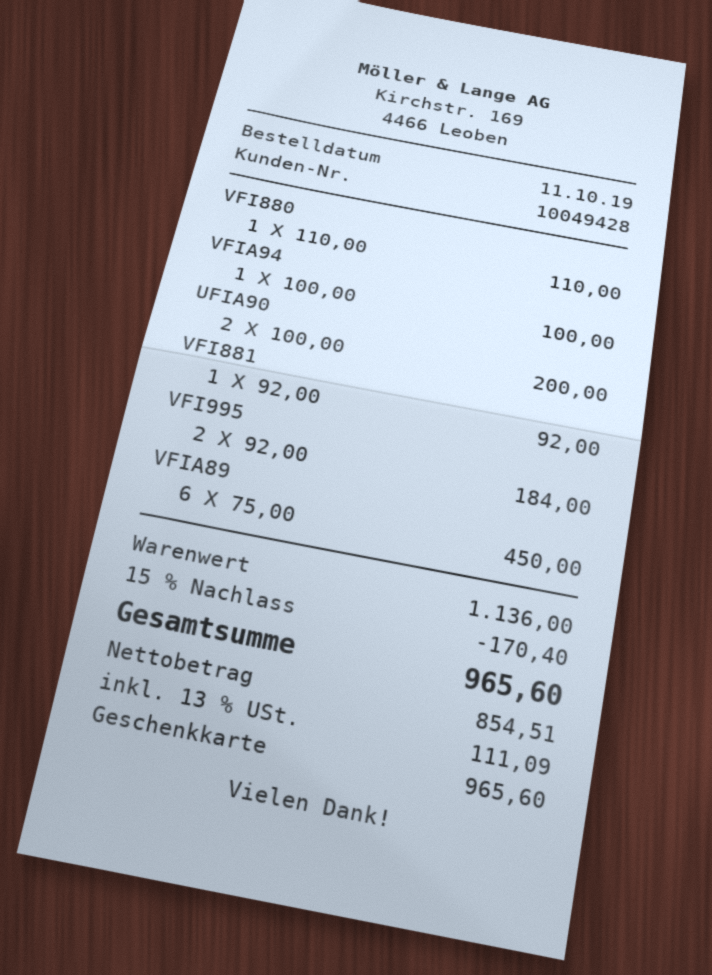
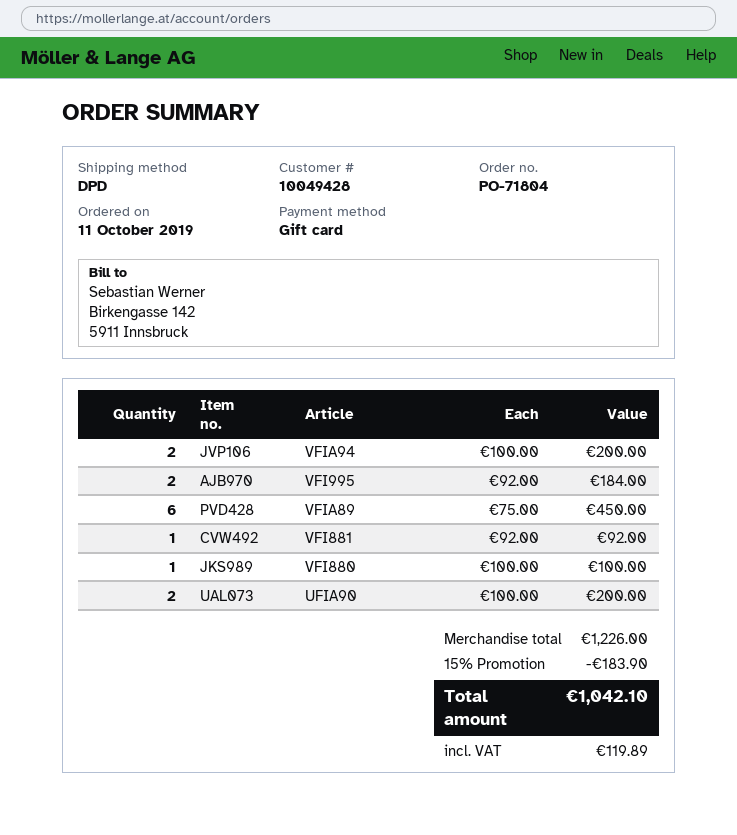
VFI880: 1 x 110.00 = 110.00 -> 1 x 100.00 = 100.00
VFIA94: 1 x 100.00 = 100.00 -> 2 x 100.00 = 200.00
subtotal: 1136.00 -> 1226.00
discount: 15% = 170.40 -> 15% = 183.90
tax: 111.09 -> 119.89
total: 965.60 -> 1042.10

